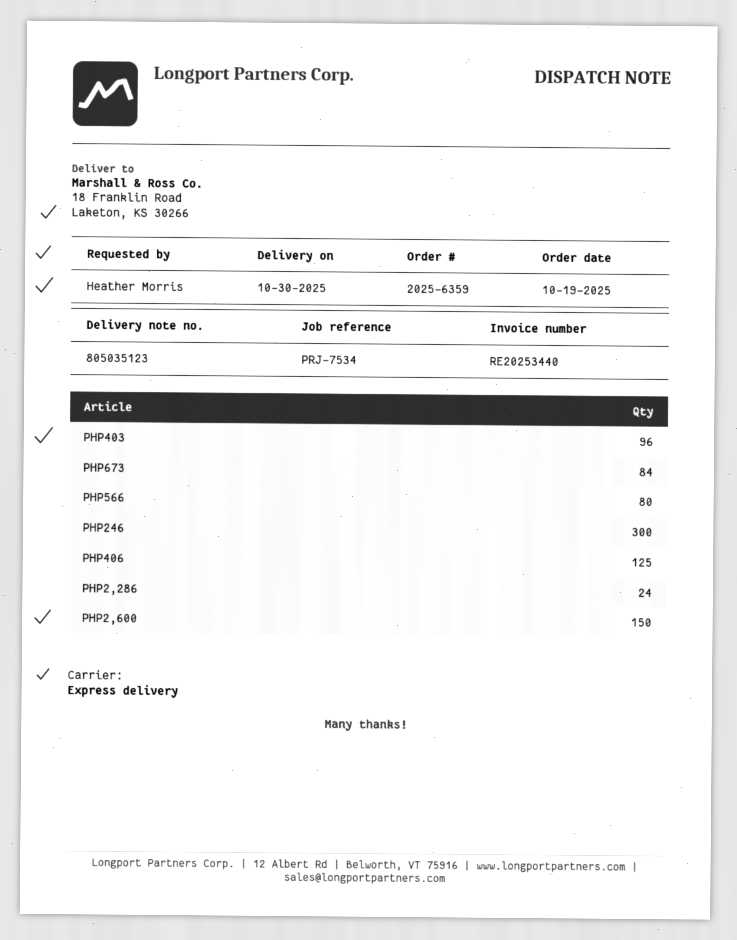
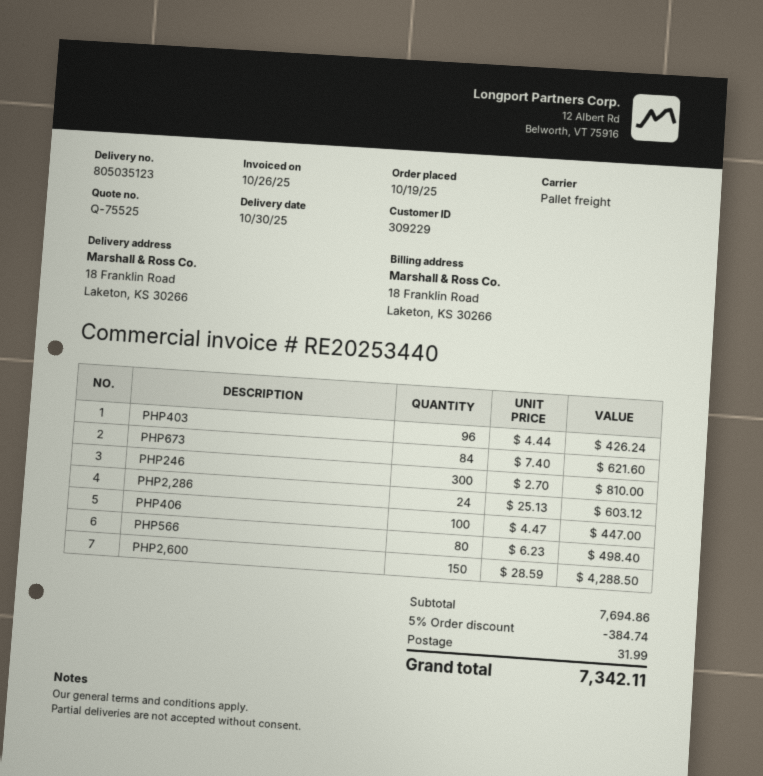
shipping method: express -> pallet freight
PHP406: 125 -> 100

